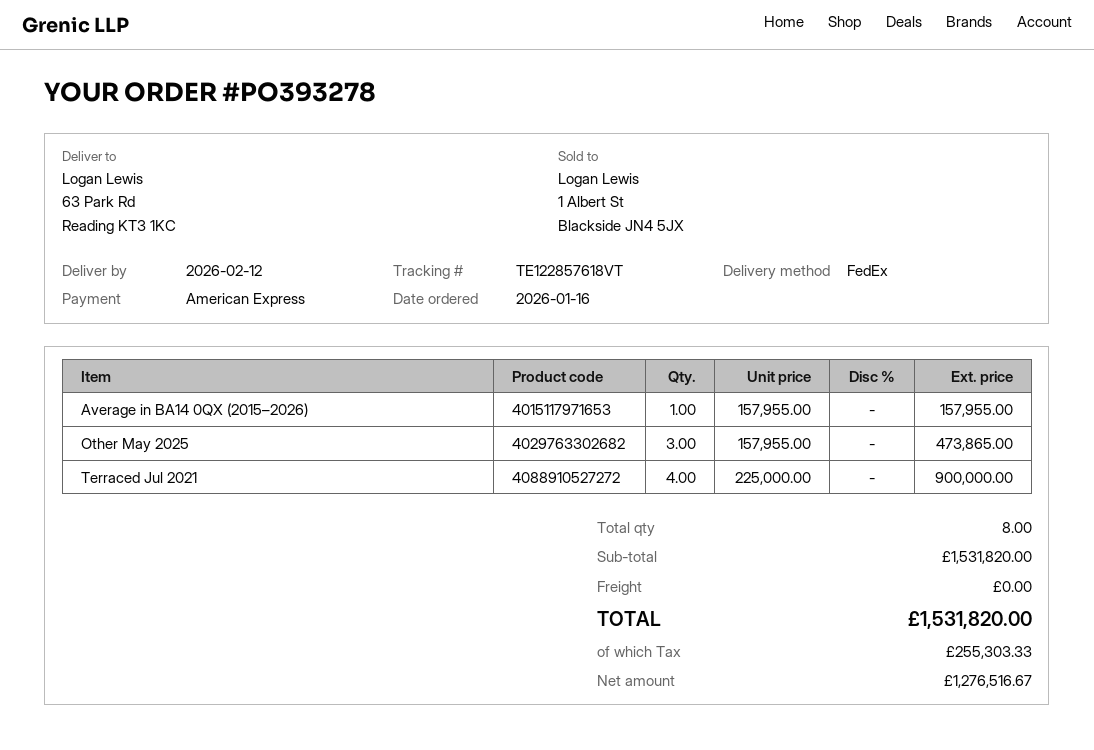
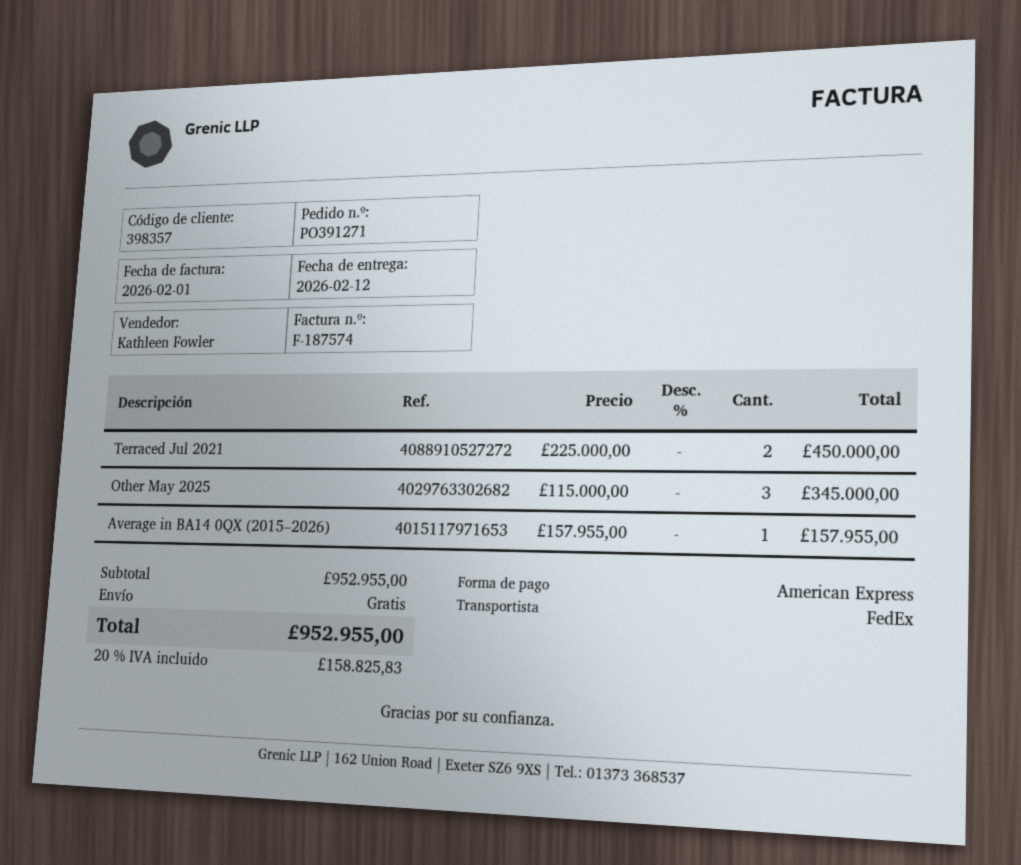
order number: PO393278 -> PO391271
Other May 2025: 3 x 157955.00 = 473865.00 -> 3 x 115000.00 = 345000.00
Terraced Jul 2021: 4 x 225000.00 = 900000.00 -> 2 x 225000.00 = 450000.00
subtotal: 1531820.00 -> 952955.00
tax: 255303.33 -> 158825.83
total: 1531820.00 -> 952955.00

